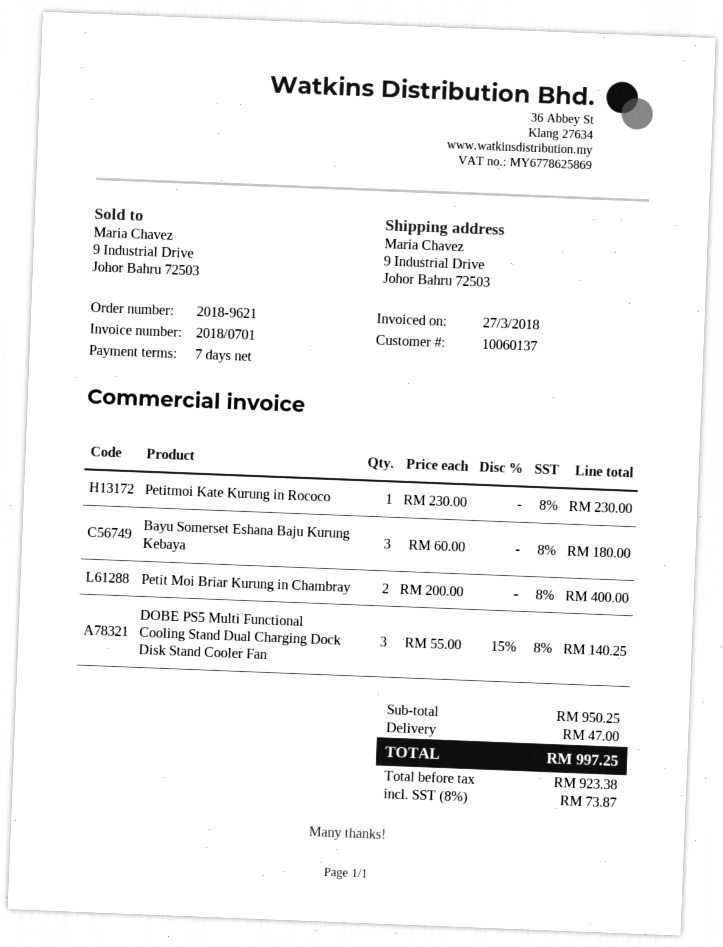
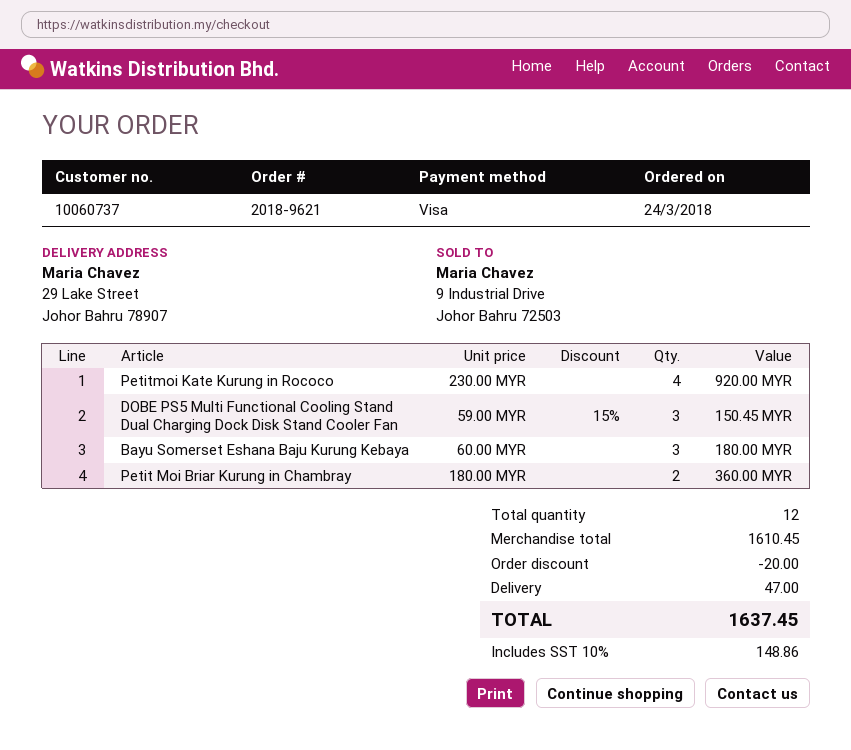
customer number: 10060137 -> 10060737
ship to: 9 Industrial Drive, Johor Bahru 72503 -> 29 Lake Street, Johor Bahru 78907
Petitmoi Kate Kurung in Rococo: 1 x 230.00 = 230.00 -> 4 x 230.00 = 920.00
Petit Moi Briar Kurung in Chambray: 2 x 200.00 = 400.00 -> 2 x 180.00 = 360.00
DOBE PS5 Multi Functional Cooling Stand Dual Charging Dock Disk Stand Cooler Fan: 3 x 55.00 - 15% = 140.25 -> 3 x 59.00 - 15% = 150.45
subtotal: 950.25 -> 1610.45
discount: none -> 20.00
tax: 8% = 73.87 -> 10% = 148.86
total: 997.25 -> 1637.45

